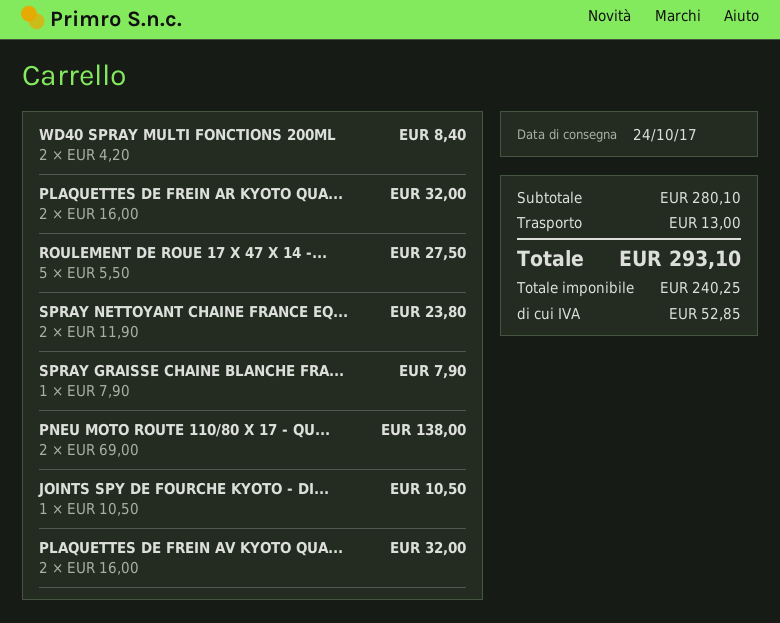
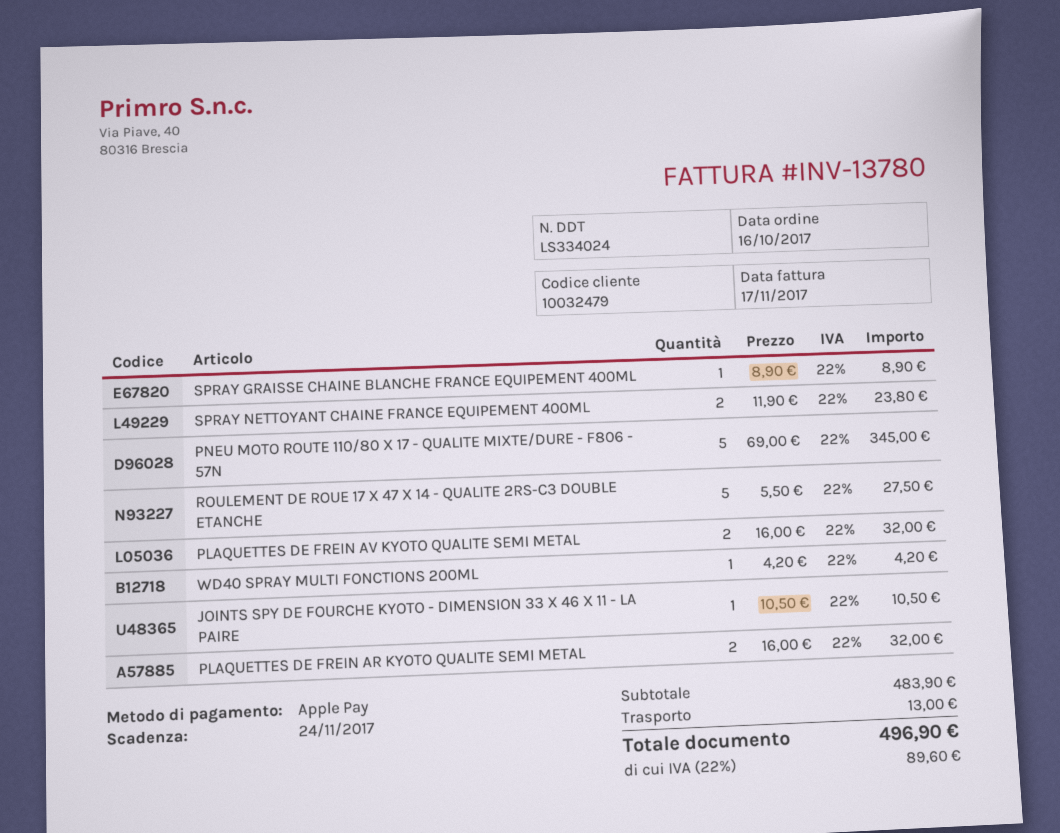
WD40 SPRAY MULTI FONCTIONS 200ML: 2 x 4.20 = 8.40 -> 1 x 4.20 = 4.20
SPRAY GRAISSE CHAINE BLANCHE FRA...: 1 x 7.90 = 7.90 -> 1 x 8.90 = 8.90
PNEU MOTO ROUTE 110/80 X 17 - QU...: 2 x 69.00 = 138.00 -> 5 x 69.00 = 345.00
subtotal: 280.10 -> 483.90
tax: 52.85 -> 89.60
total: 293.10 -> 496.90

